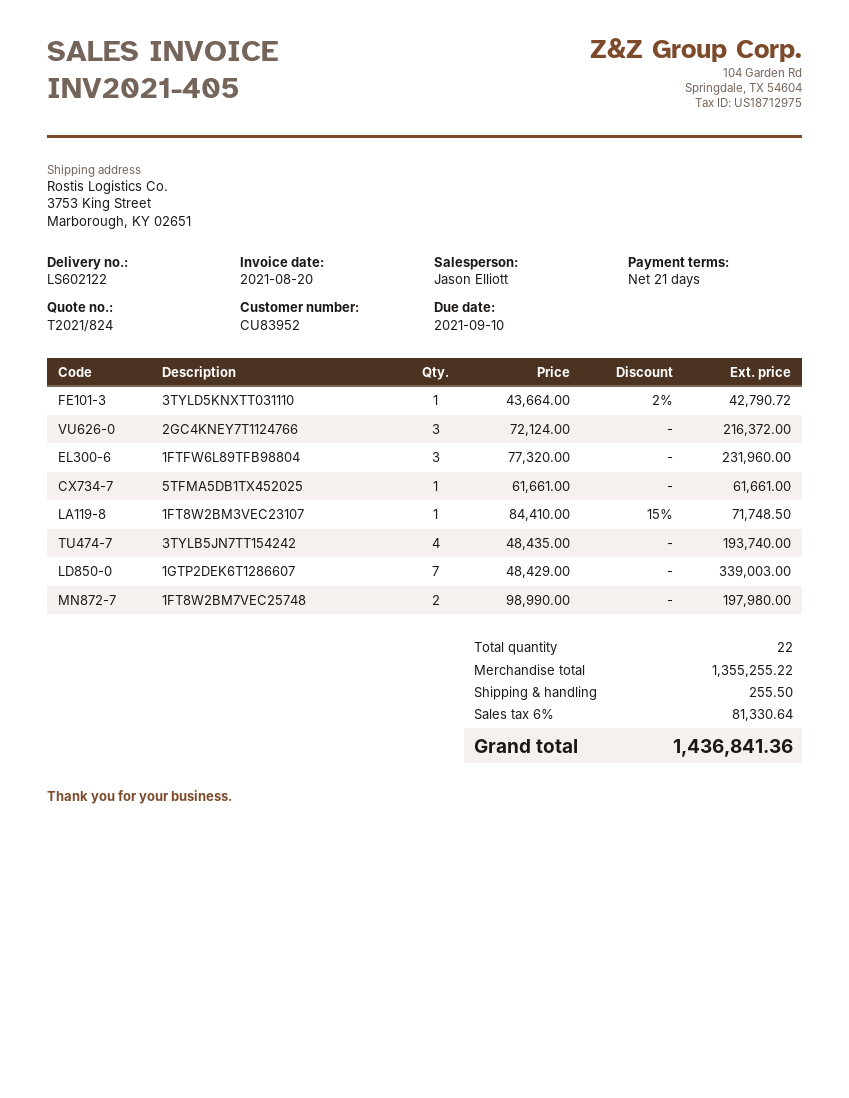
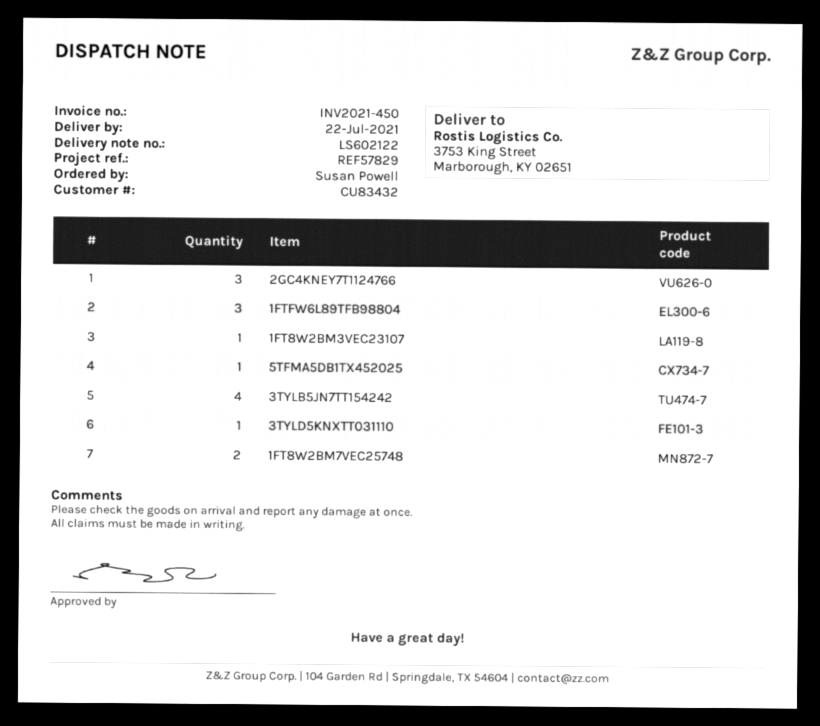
invoice number: INV2021-405 -> INV2021-450
customer number: CU83952 -> CU83432
1GTP2DEK6T1286607: 7 -> none

